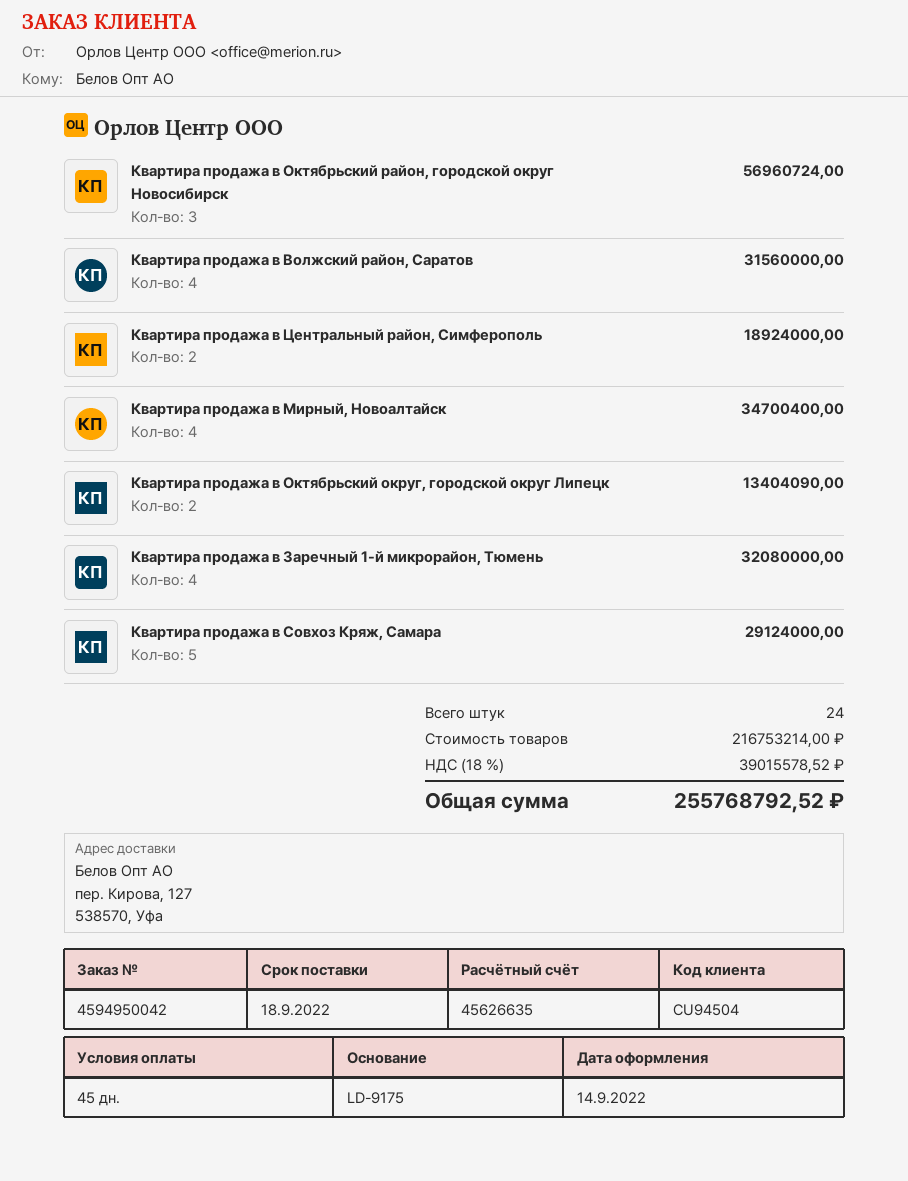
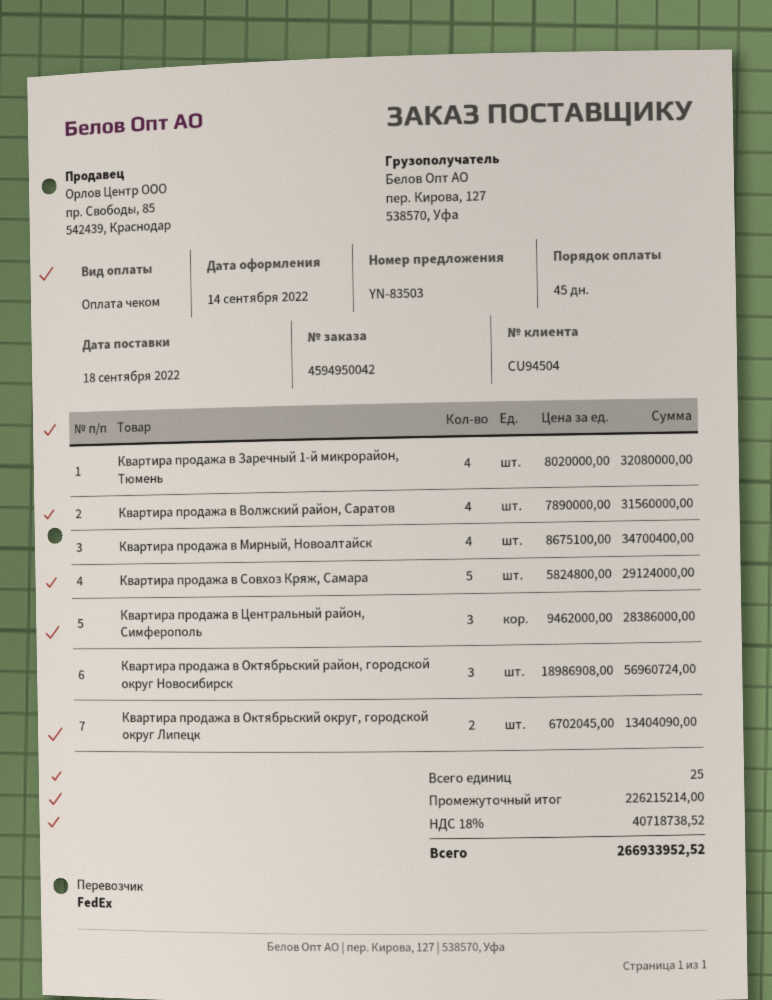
Квартира продажа в Центральный район, Симферополь: 2 for 18924000.00 -> 3 for 28386000.00
total quantity: 24 -> 25
subtotal: 216753214.00 -> 226215214.00
tax: 18% = 39015578.52 -> 18% = 40718738.52
total: 255768792.52 -> 266933952.52

